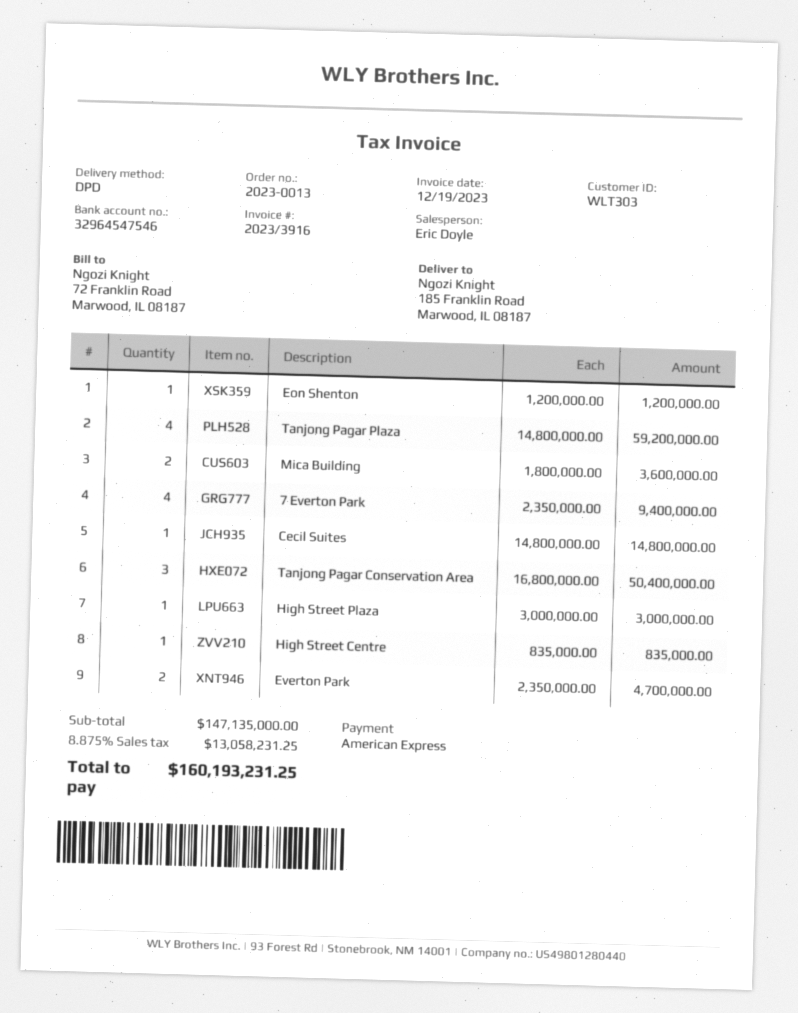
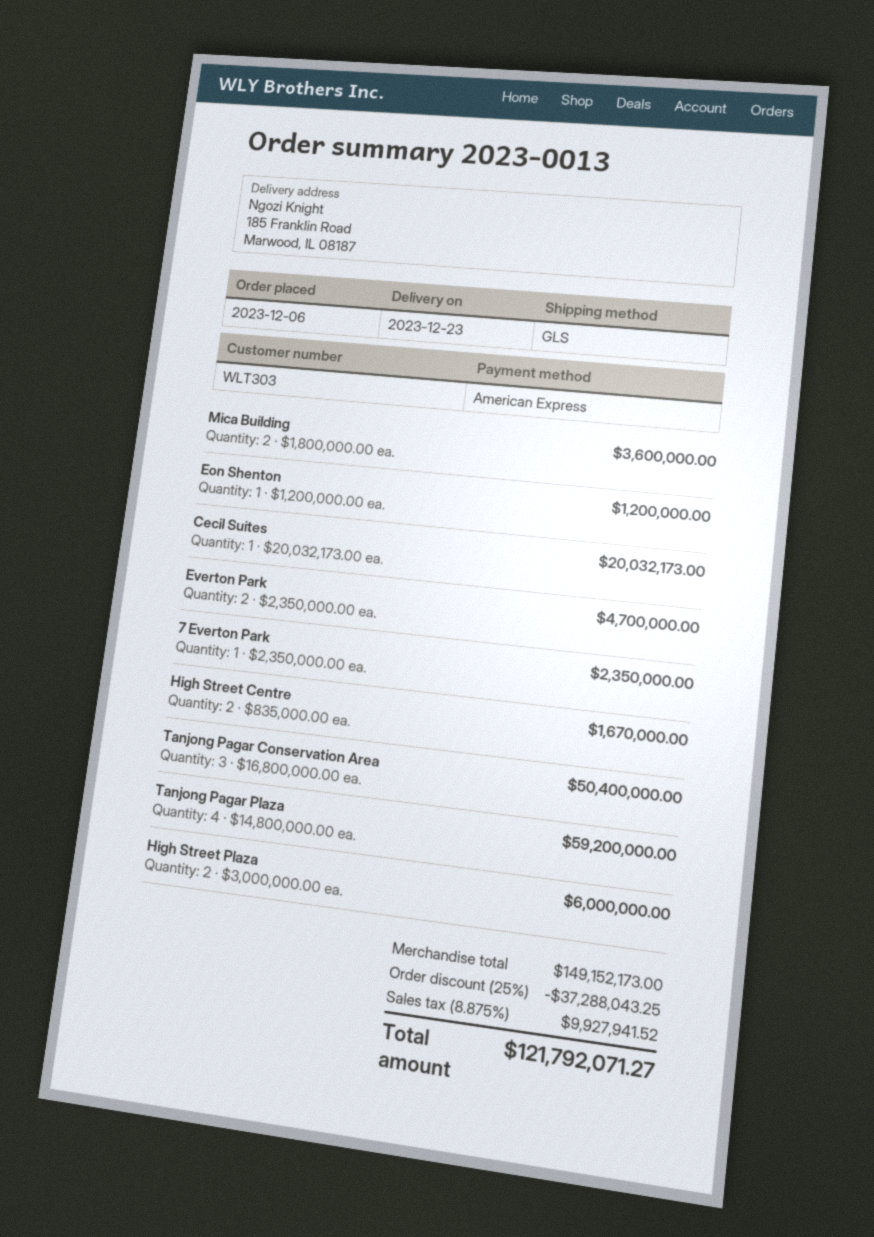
shipping method: DPD -> GLS
7 Everton Park: 4 x 2350000.00 = 9400000.00 -> 1 x 2350000.00 = 2350000.00
Cecil Suites: 1 x 14800000.00 = 14800000.00 -> 1 x 20032173.00 = 20032173.00
High Street Plaza: 1 x 3000000.00 = 3000000.00 -> 2 x 3000000.00 = 6000000.00
High Street Centre: 1 x 835000.00 = 835000.00 -> 2 x 835000.00 = 1670000.00
subtotal: 147135000.00 -> 149152173.00
discount: none -> 25% = 37288043.25
tax: 8.875% = 13058231.25 -> 8.875% = 9927941.52
total: 160193231.25 -> 121792071.27

